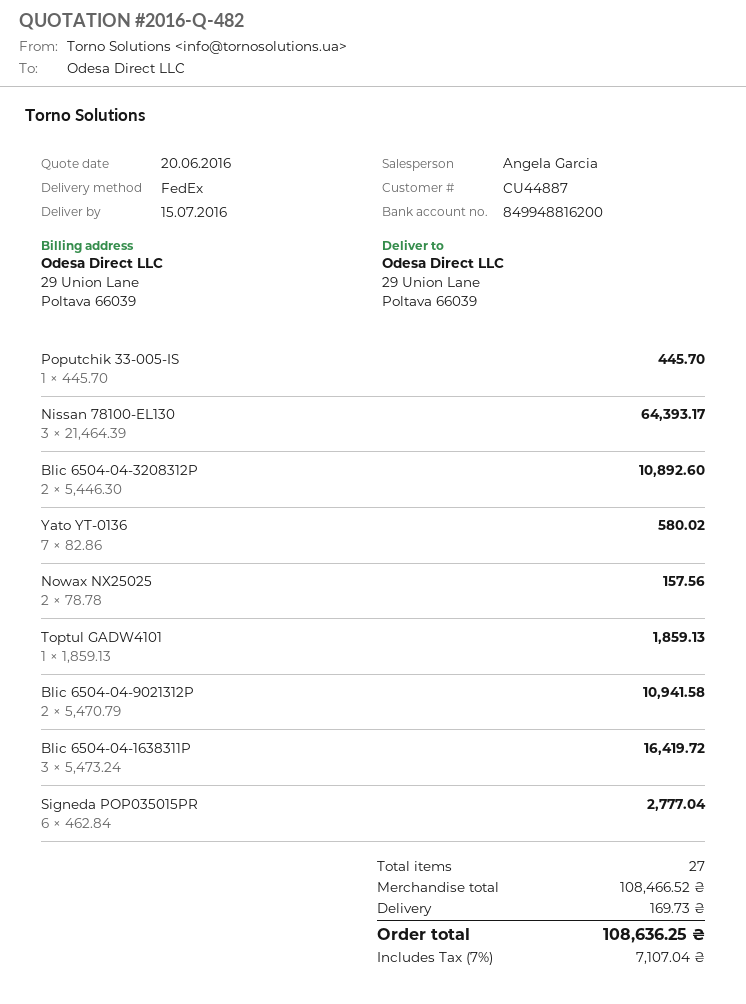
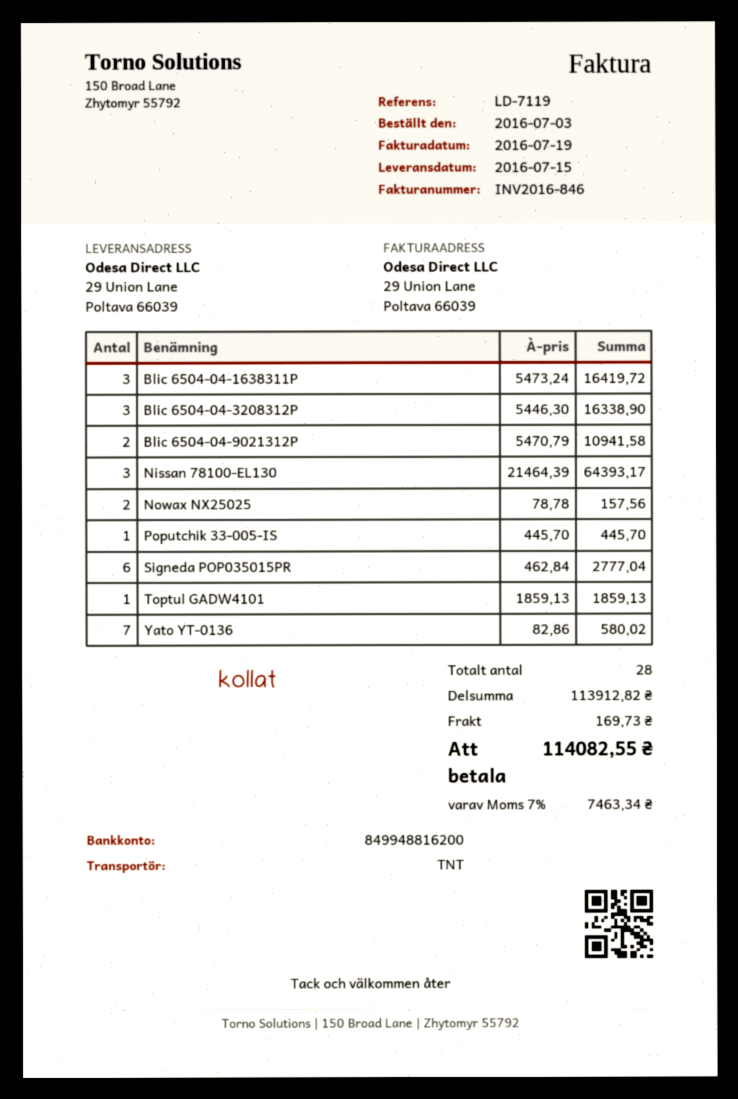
shipping method: FedEx -> TNT
Blic 6504-04-3208312P: 2 x 5446.30 = 10892.60 -> 3 x 5446.30 = 16338.90
total quantity: 27 -> 28
subtotal: 108466.52 -> 113912.82
tax: 7% = 7107.04 -> 7% = 7463.34
total: 108636.25 -> 114082.55

